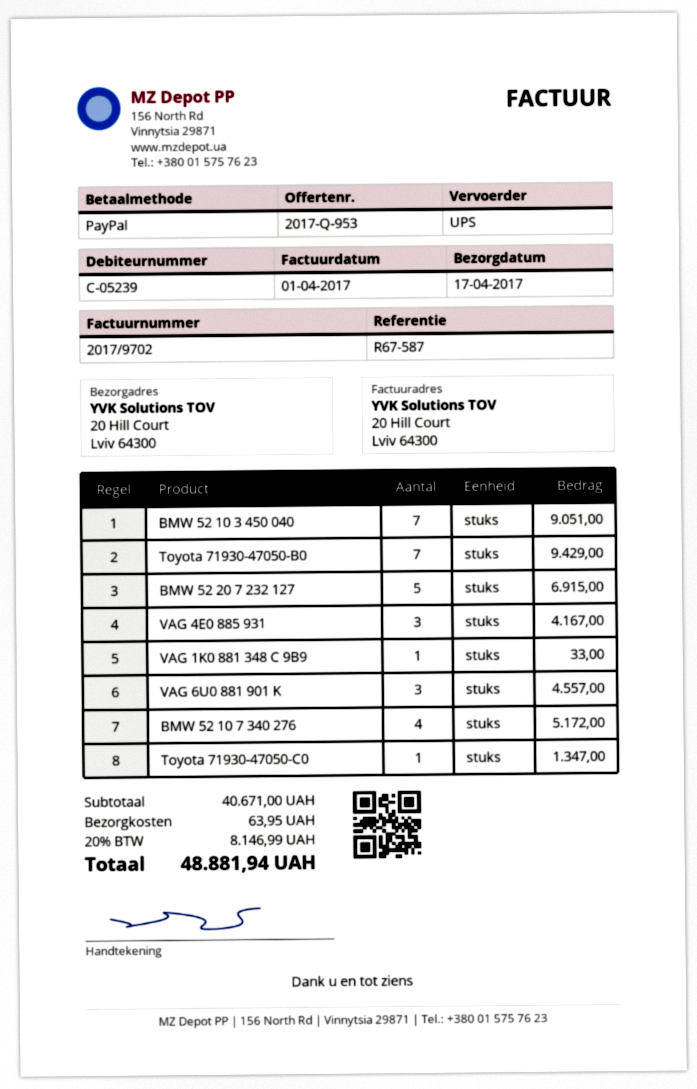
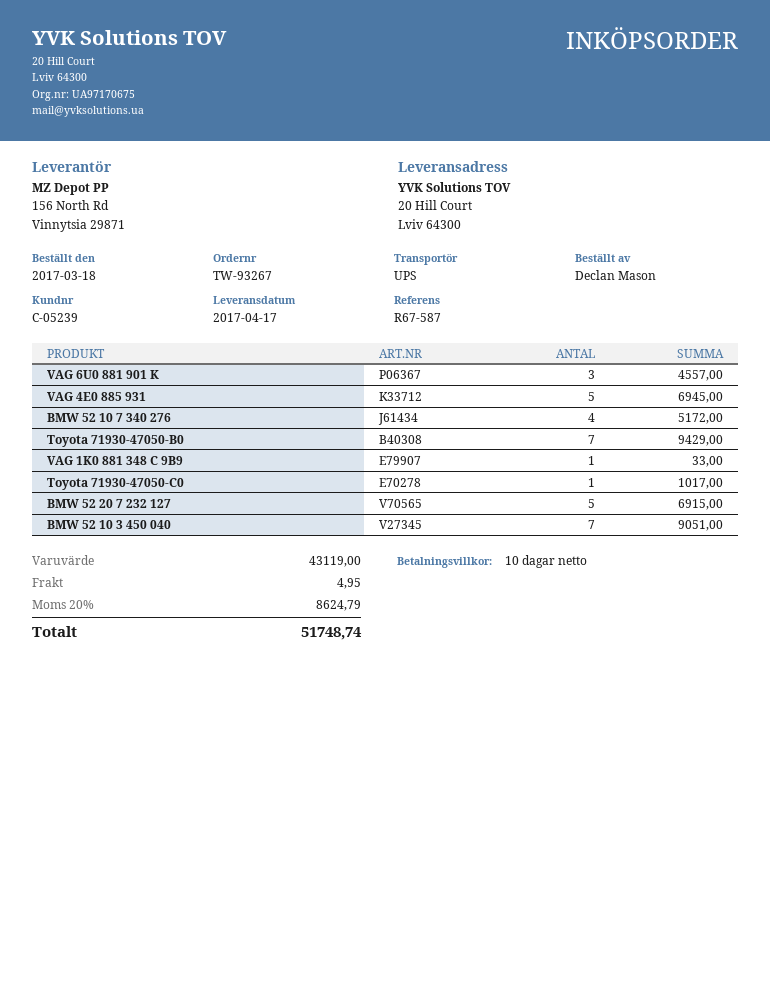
VAG 4E0 885 931: 3 for 4167.00 -> 5 for 6945.00
Toyota 71930-47050-C0: 1 for 1347.00 -> 1 for 1017.00
subtotal: 40671.00 -> 43119.00
shipping: 63.95 -> 4.95
tax: 20% = 8146.99 -> 20% = 8624.79
total: 48881.94 -> 51748.74

